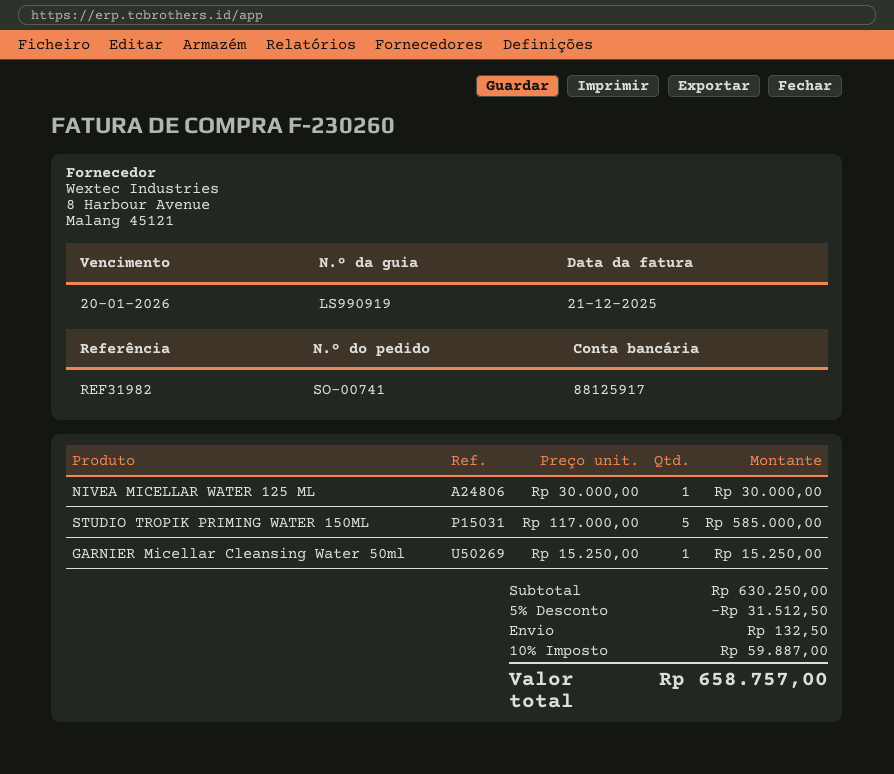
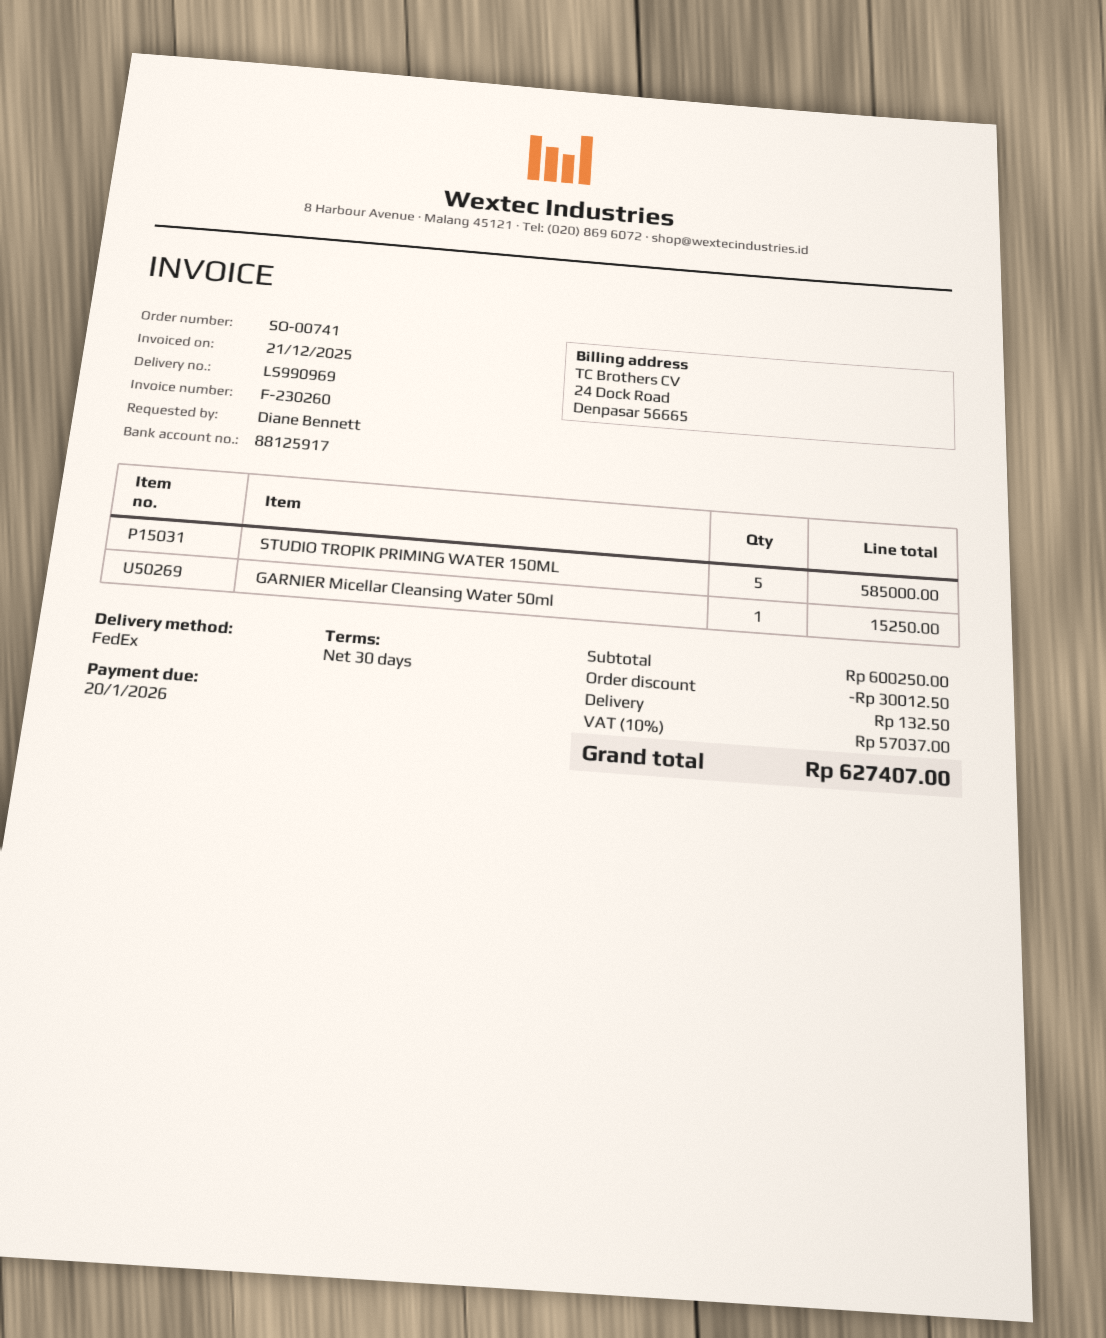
delivery note number: LS990919 -> LS990969
NIVEA MICELLAR WATER 125 ML: 1 for 30000.00 -> none
subtotal: 630250.00 -> 600250.00
discount: 31512.50 -> 30012.50
tax: 10% = 59887.00 -> 10% = 57037.00
total: 658757.00 -> 627407.00

